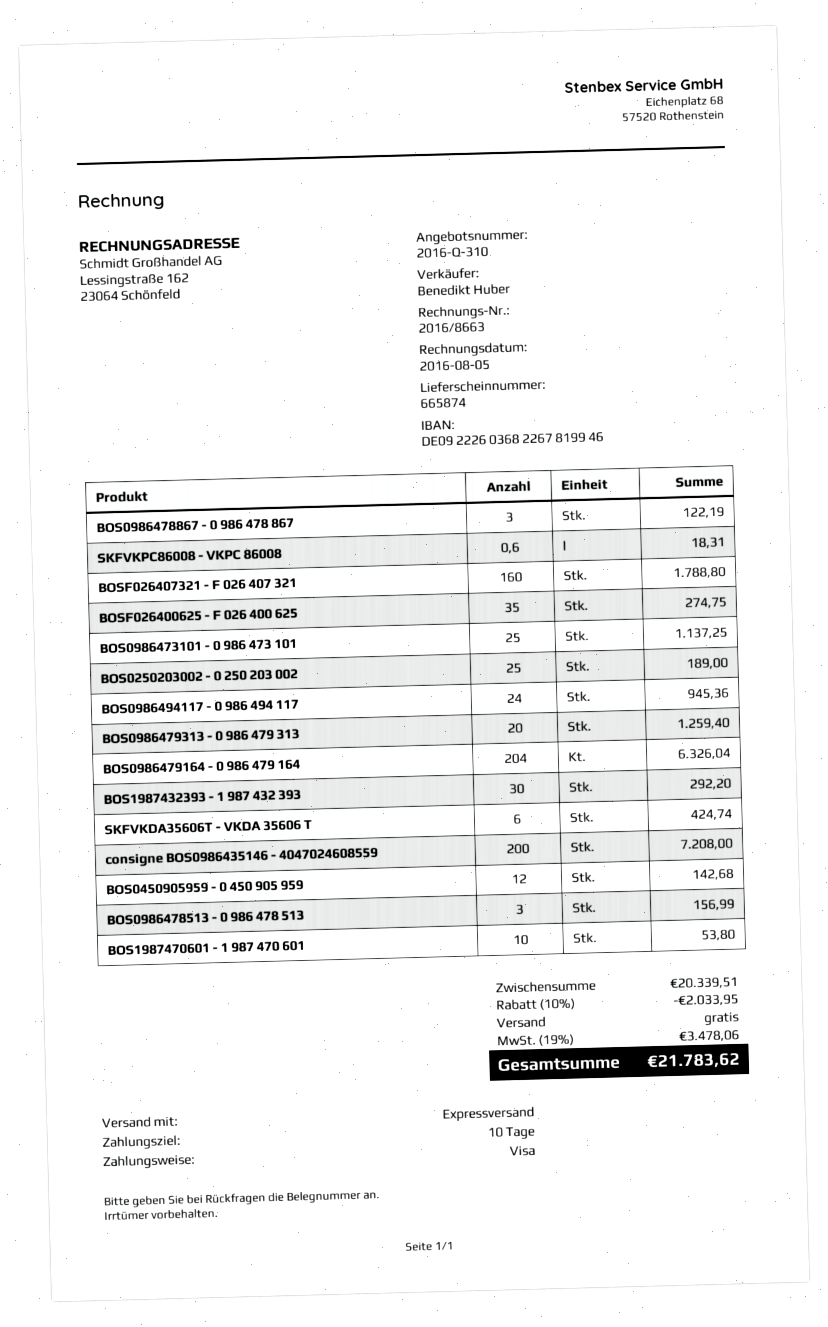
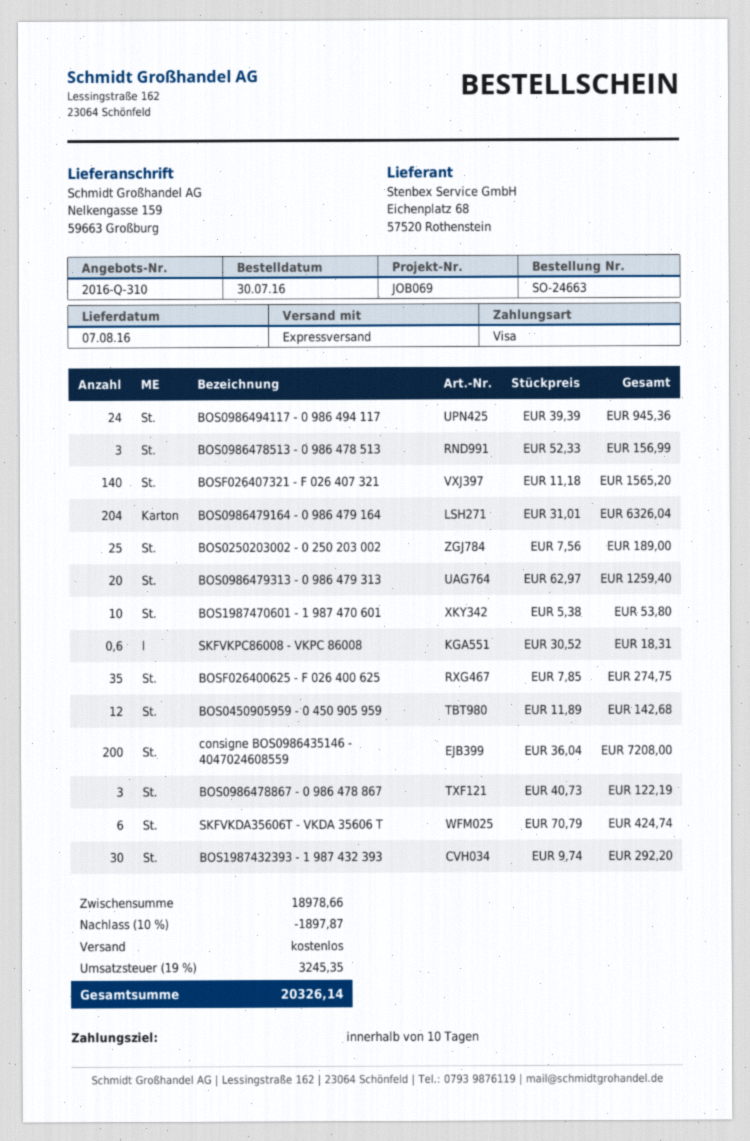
BOSF026407321 - F 026 407 321: 160 for 1788.80 -> 140 for 1565.20
BOS0986473101 - 0 986 473 101: 25 for 1137.25 -> none
subtotal: 20339.51 -> 18978.66
discount: 10% = 2033.95 -> 10% = 1897.87
tax: 19% = 3478.06 -> 19% = 3245.35
total: 21783.62 -> 20326.14

